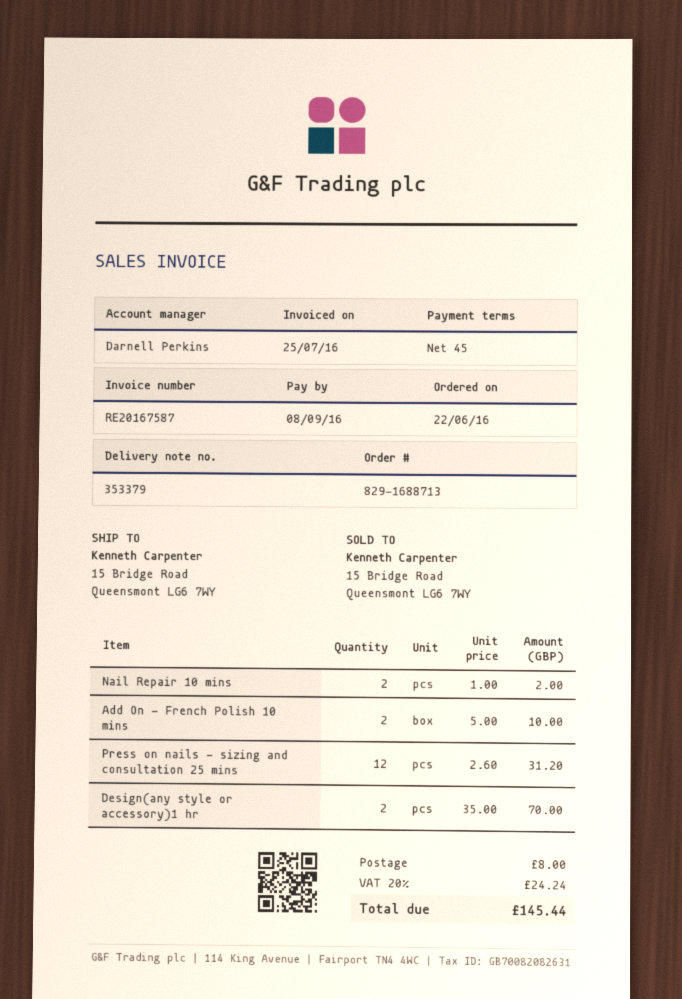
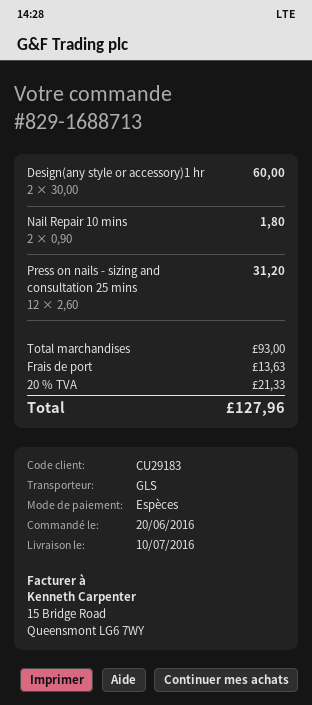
order date: 2016-06-22 -> 2016-06-20
Nail Repair 10 mins: 2 x 1.00 = 2.00 -> 2 x 0.90 = 1.80
Add On - French Polish 10 mins: 2 x 5.00 = 10.00 -> none
Design(any style or accessory)1 hr: 2 x 35.00 = 70.00 -> 2 x 30.00 = 60.00
shipping: 8.00 -> 13.63
tax: 20% = 24.24 -> 20% = 21.33
total: 145.44 -> 127.96

